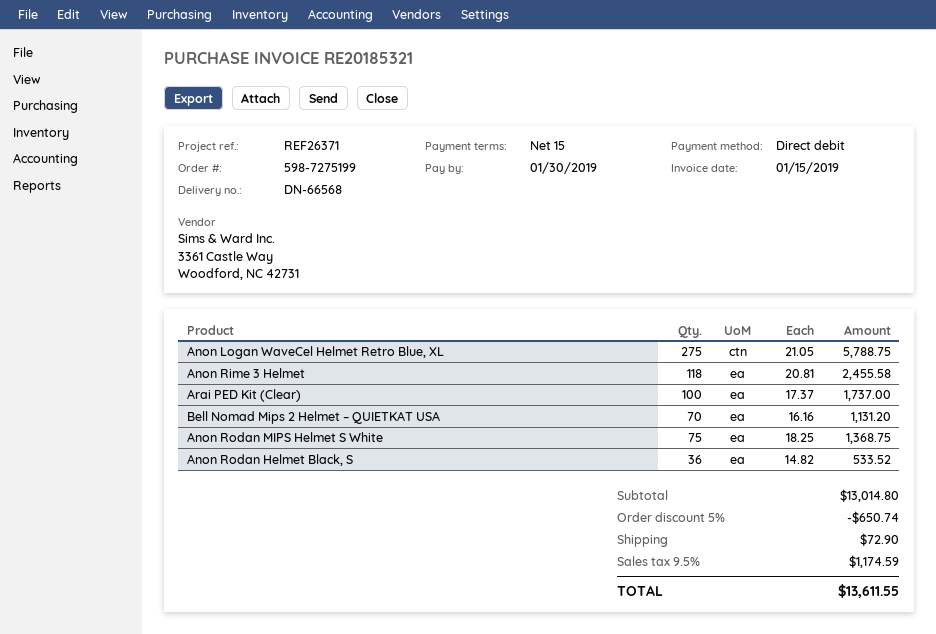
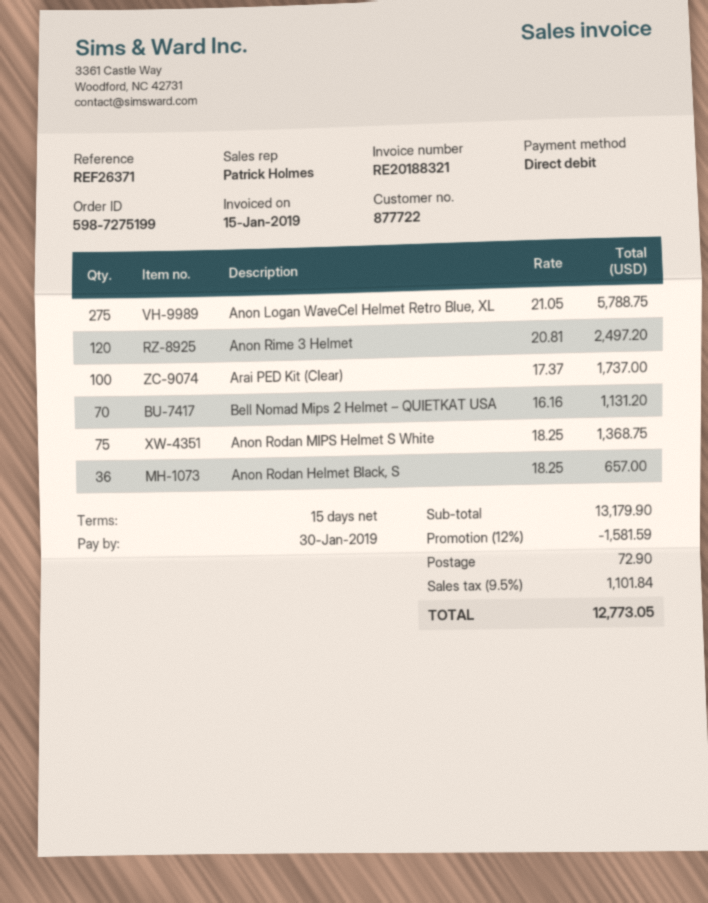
invoice number: RE20185321 -> RE20188321
Anon Rime 3 Helmet: 118 x 20.81 = 2455.58 -> 120 x 20.81 = 2497.20
Anon Rodan Helmet Black, S: 36 x 14.82 = 533.52 -> 36 x 18.25 = 657.00
subtotal: 13014.80 -> 13179.90
discount: 5% = 650.74 -> 12% = 1581.59
tax: 9.5% = 1174.59 -> 9.5% = 1101.84
total: 13611.55 -> 12773.05

